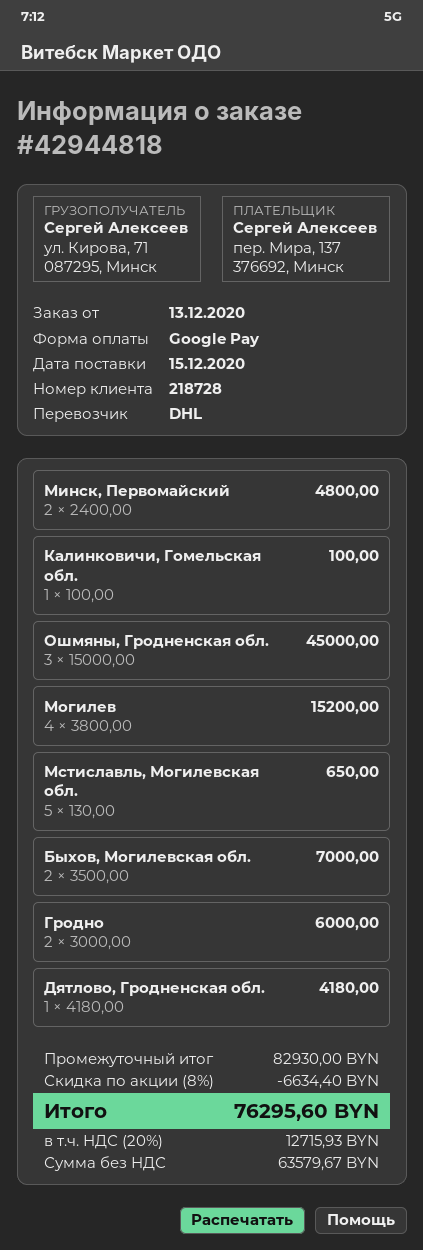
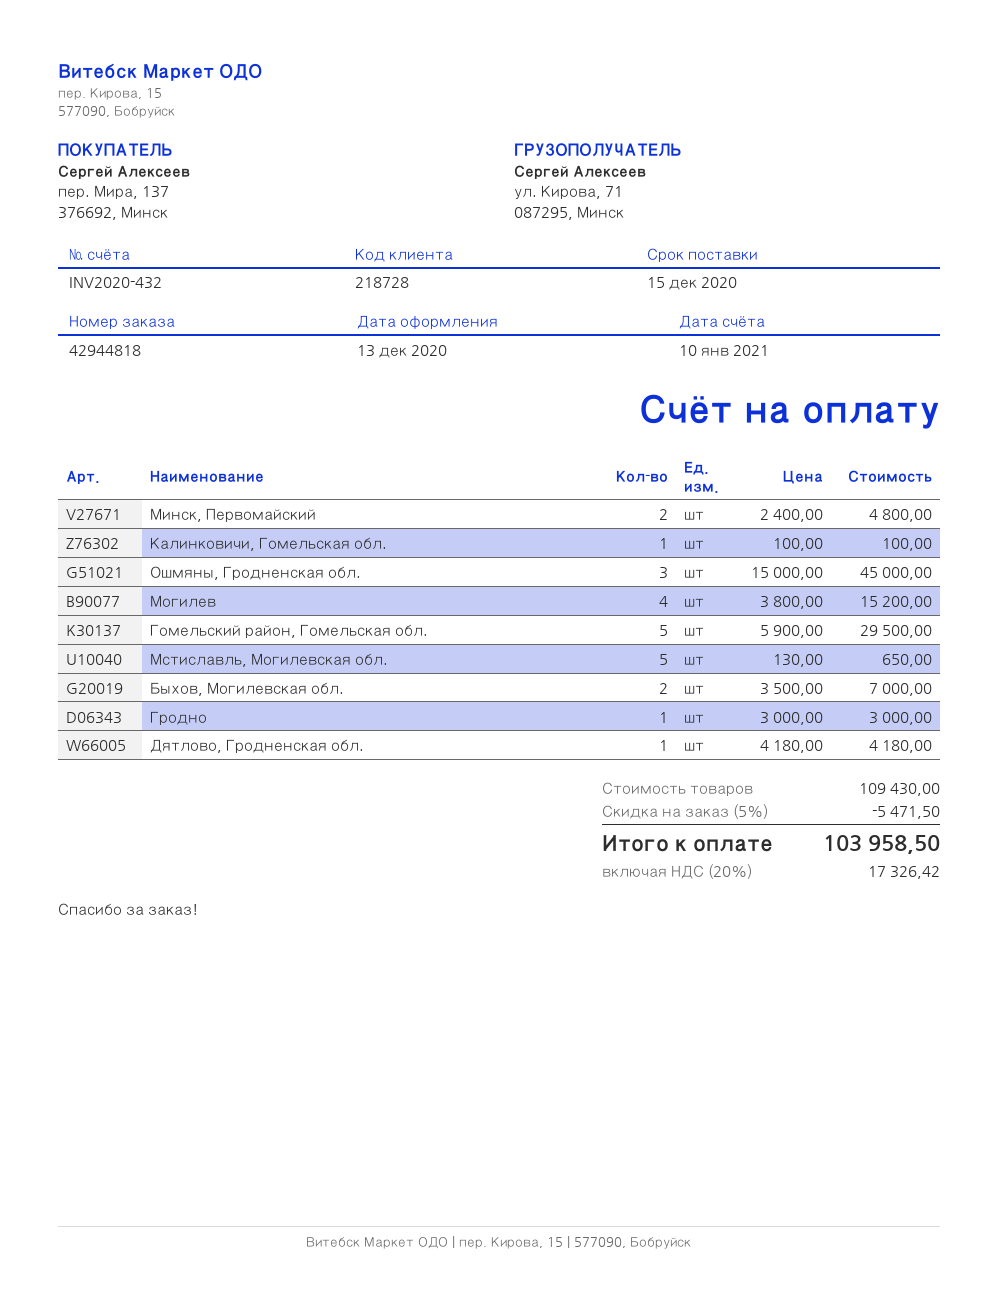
Гродно: 2 x 3000.00 = 6000.00 -> 1 x 3000.00 = 3000.00
Гомельский район, Гомельская обл.: none -> 5 x 5900.00 = 29500.00
subtotal: 82930.00 -> 109430.00
discount: 8% = 6634.40 -> 5% = 5471.50
tax: 20% = 12715.93 -> 20% = 17326.42
total: 76295.60 -> 103958.50

